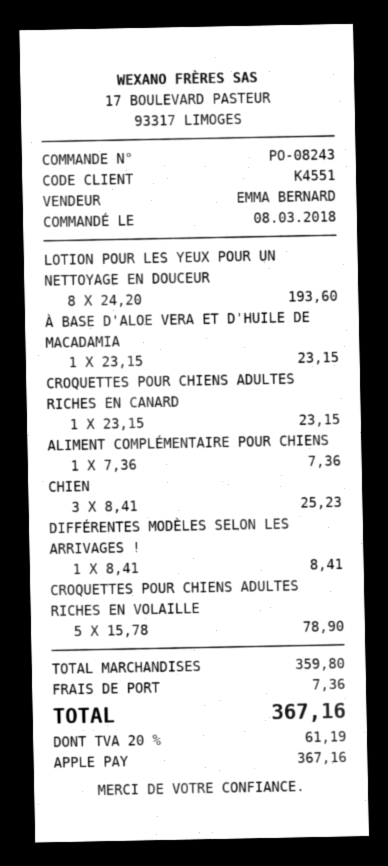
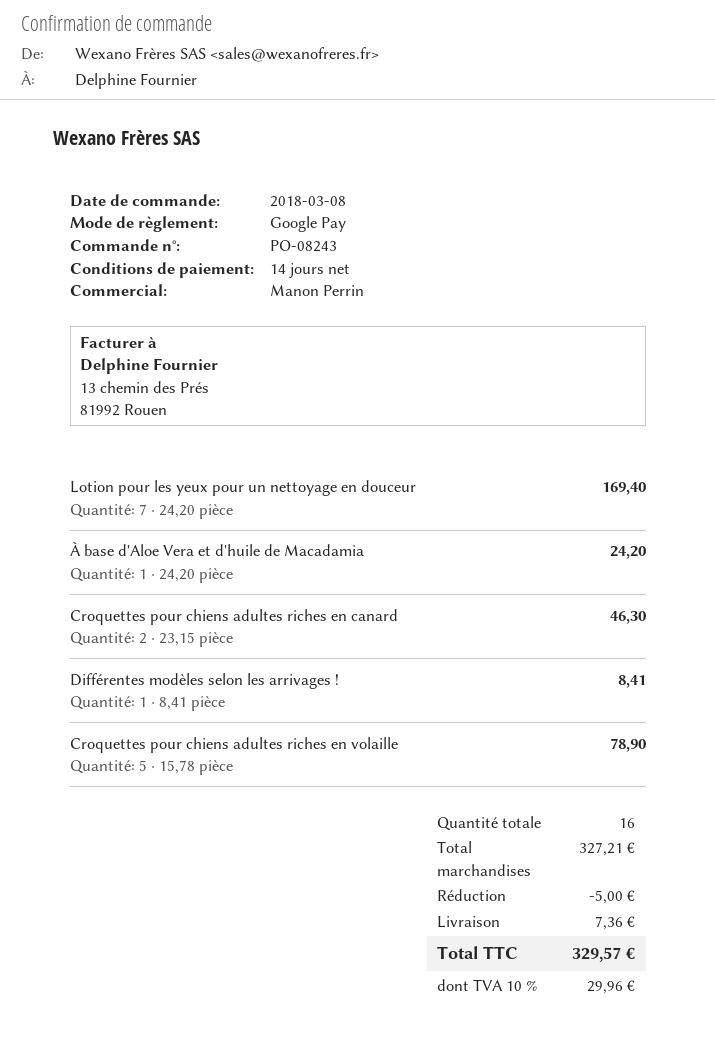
sales rep: EMMA BERNARD -> Manon Perrin
payment method: Apple Pay -> Google Pay
LOTION POUR LES YEUX POUR UN NETTOYAGE EN DOUCEUR: 8 x 24.20 = 193.60 -> 7 x 24.20 = 169.40
À BASE D'ALOE VERA ET D'HUILE DE MACADAMIA: 1 x 23.15 = 23.15 -> 1 x 24.20 = 24.20
CROQUETTES POUR CHIENS ADULTES RICHES EN CANARD: 1 x 23.15 = 23.15 -> 2 x 23.15 = 46.30
ALIMENT COMPLÉMENTAIRE POUR CHIENS: 1 x 7.36 = 7.36 -> none
CHIEN: 3 x 8.41 = 25.23 -> none
subtotal: 359.80 -> 327.21
discount: none -> 5.00
tax: 20% = 61.19 -> 10% = 29.96
total: 367.16 -> 329.57

